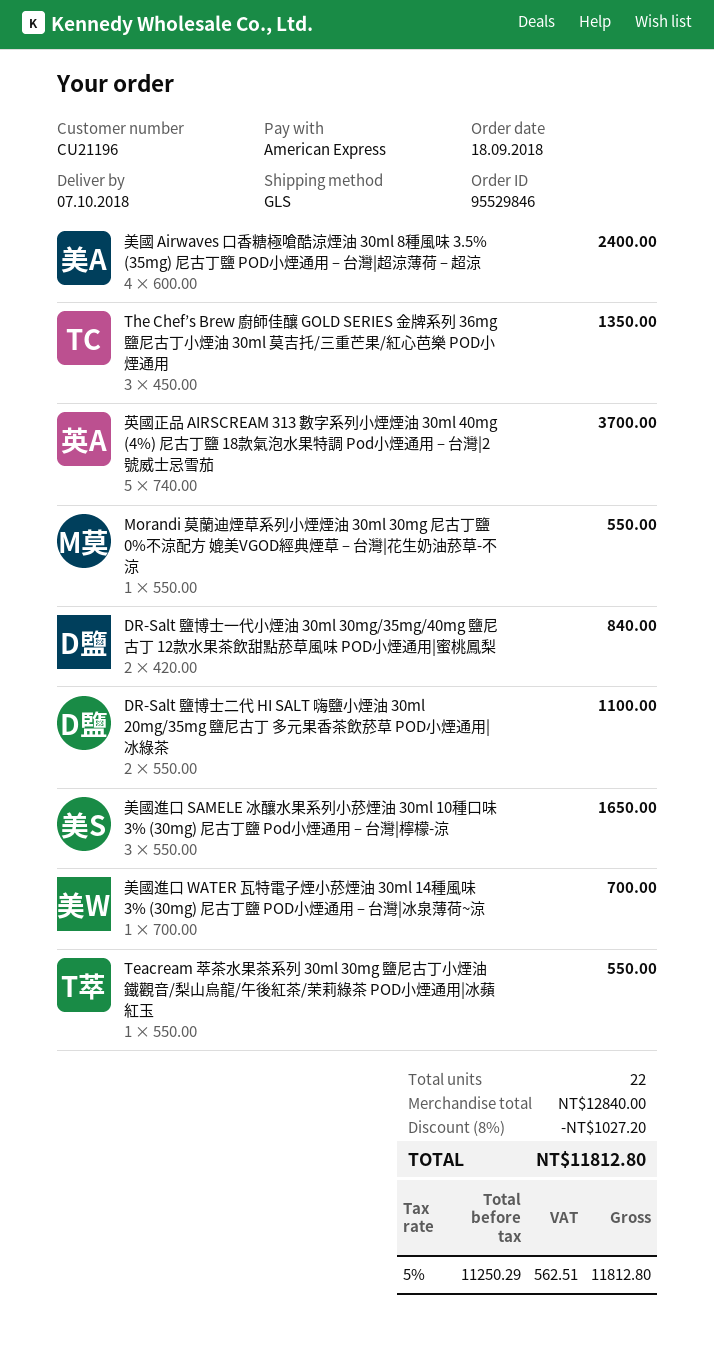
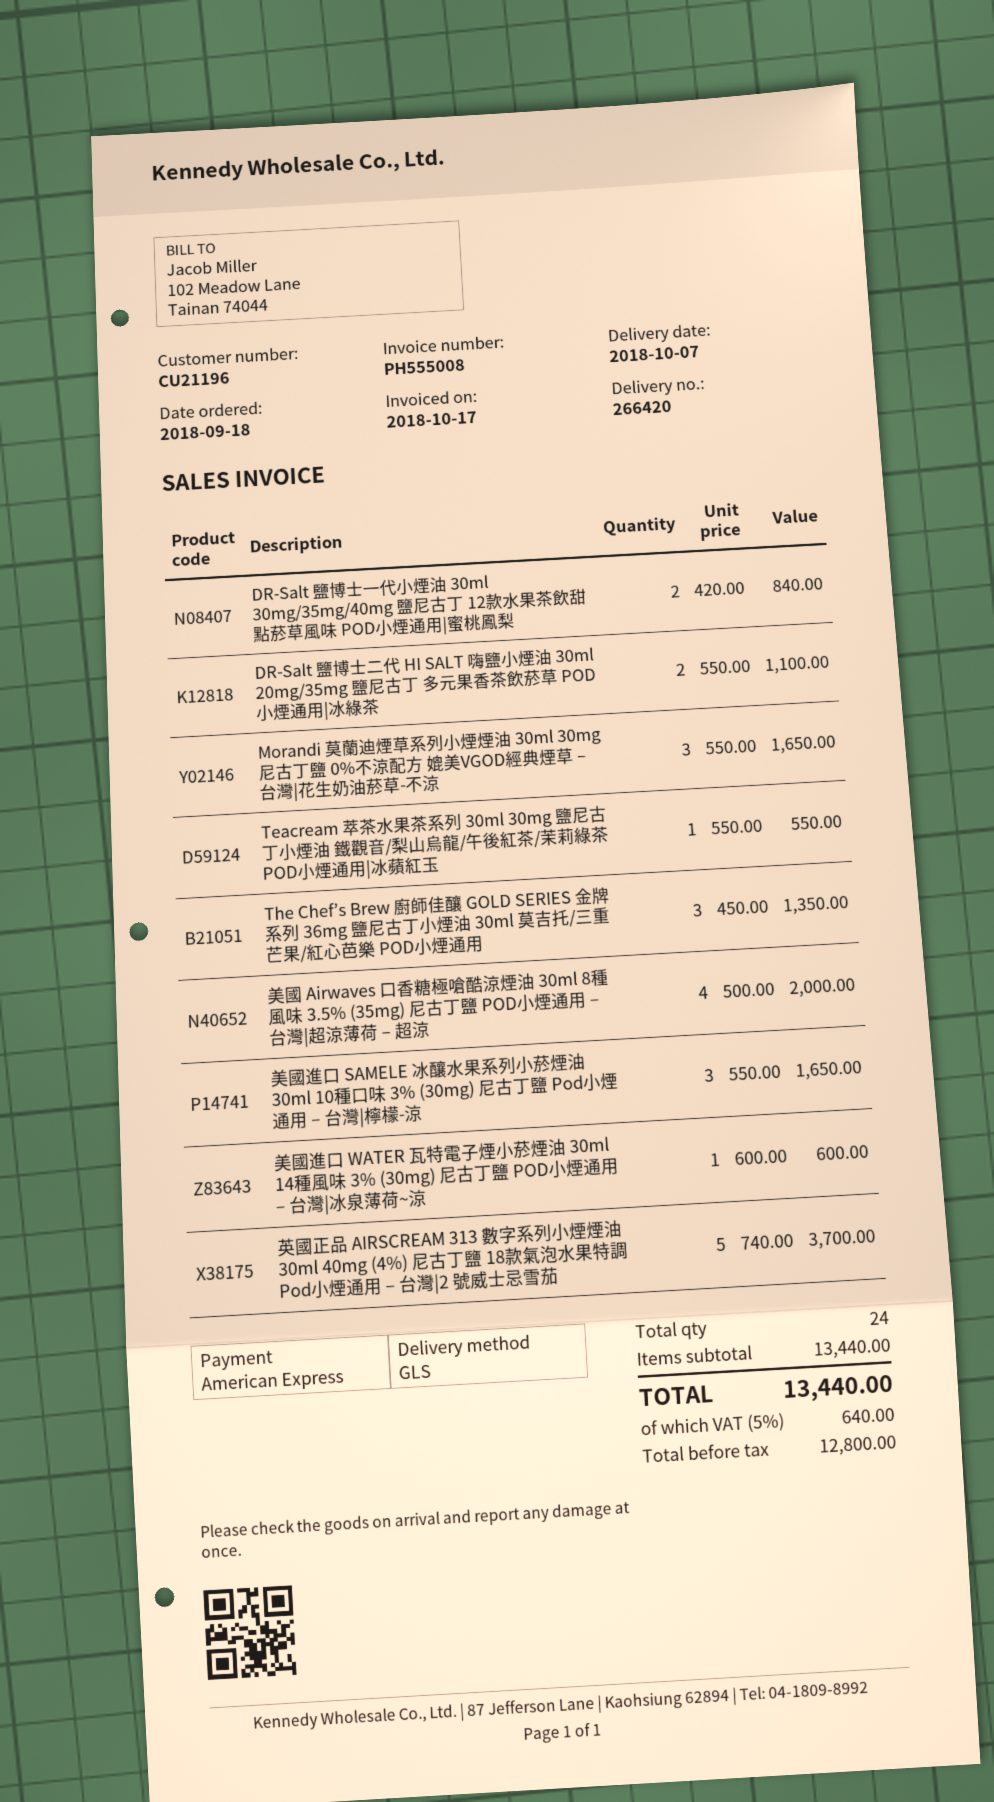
美國 Airwaves 口香糖極嗆酷涼煙油 30ml 8種風味 3.5% (35mg) 尼古丁鹽 POD小煙通用 – 台灣|超涼薄荷 – 超涼: 4 x 600.00 = 2400.00 -> 4 x 500.00 = 2000.00
Morandi 莫蘭迪煙草系列小煙煙油 30ml 30mg 尼古丁鹽 0%不涼配方 媲美VGOD經典煙草 – 台灣|花生奶油菸草-不涼: 1 x 550.00 = 550.00 -> 3 x 550.00 = 1650.00
美國進口 WATER 瓦特電子煙小菸煙油 30ml 14種風味 3% (30mg) 尼古丁鹽 POD小煙通用 – 台灣|冰泉薄荷~涼: 1 x 700.00 = 700.00 -> 1 x 600.00 = 600.00
total quantity: 22 -> 24
subtotal: 12840.00 -> 13440.00
discount: 8% = 1027.20 -> none
net: 11250.29 -> 12800.00
tax: 5% = 562.51 -> 5% = 640.00
total: 11812.80 -> 13440.00

